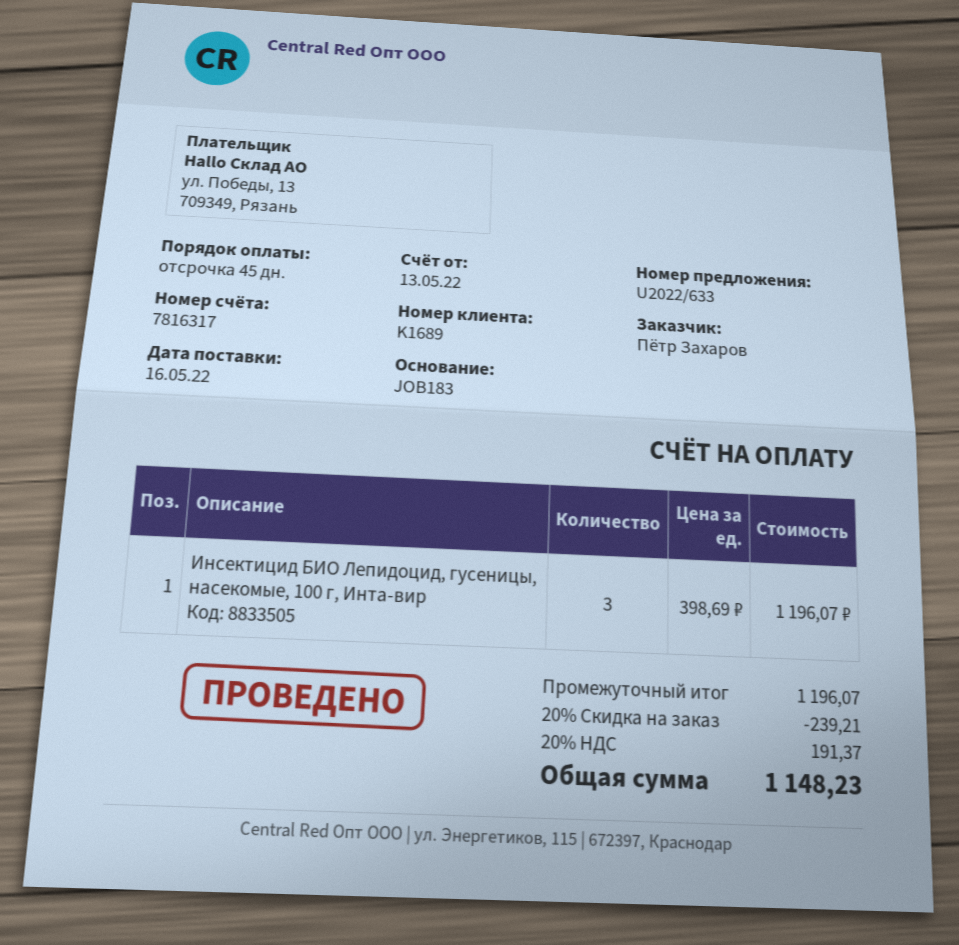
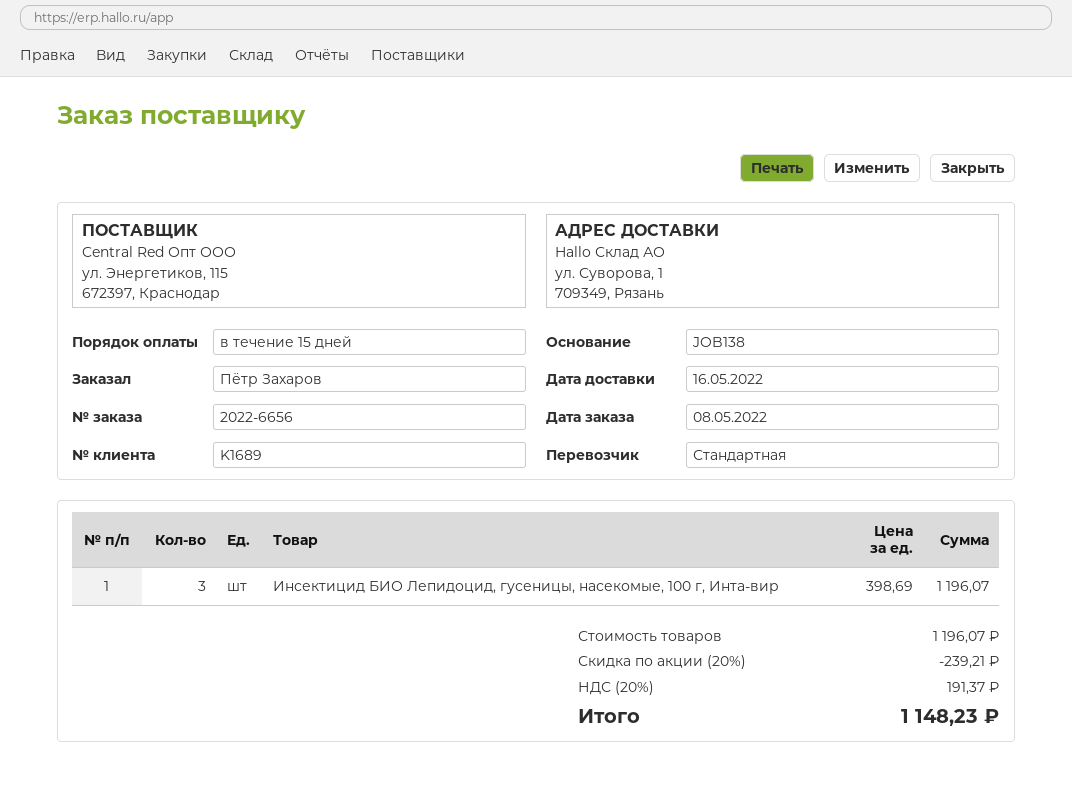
payment terms: 45 days -> 15 days
reference: JOB183 -> JOB138

